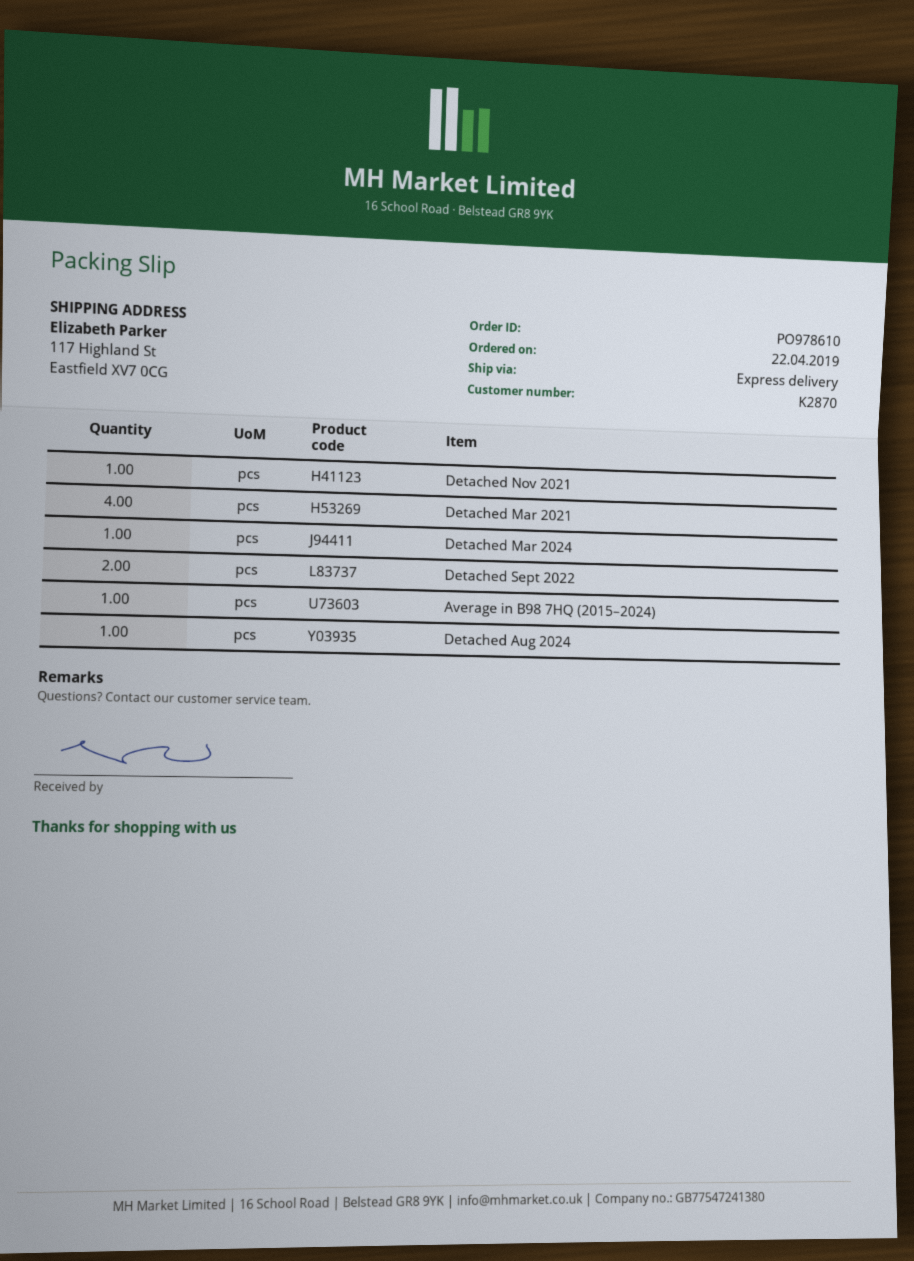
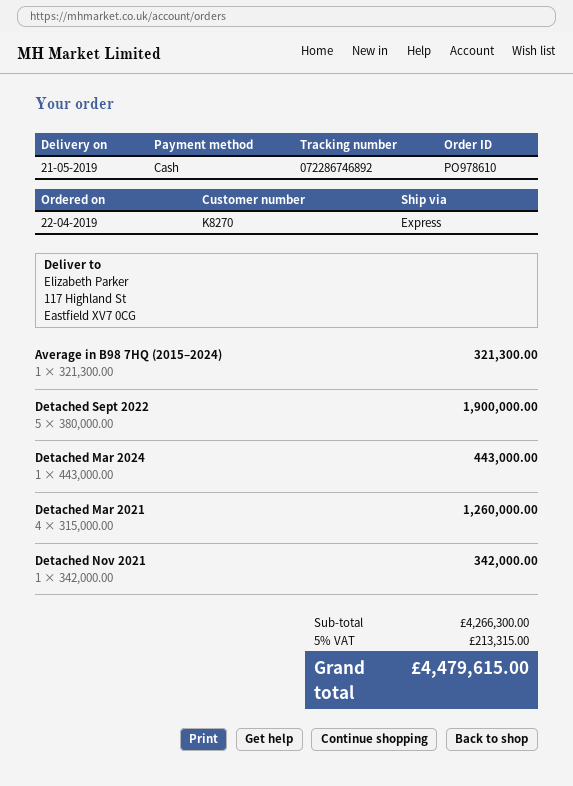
customer number: K2870 -> K8270
Detached Sept 2022: 2 -> 5
Detached Aug 2024: 1 -> none

